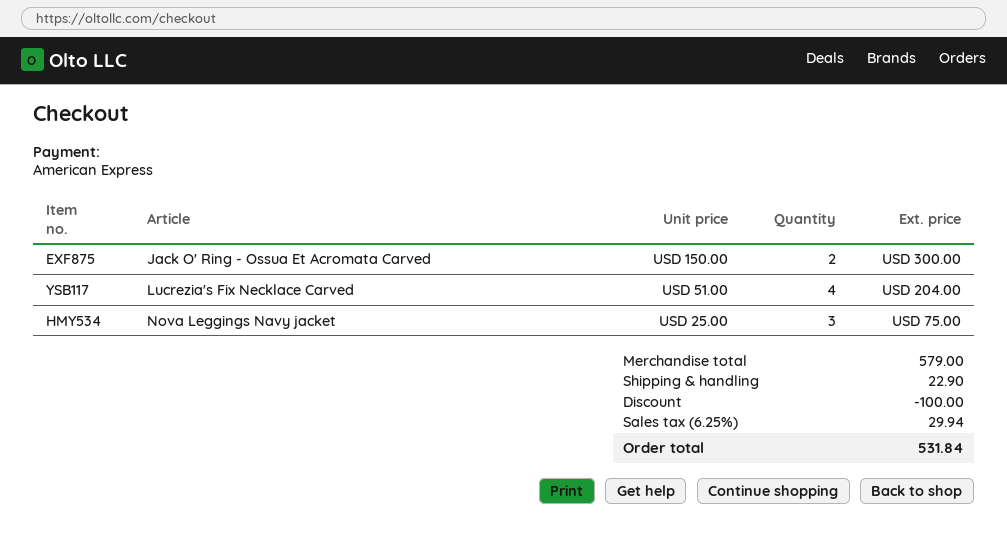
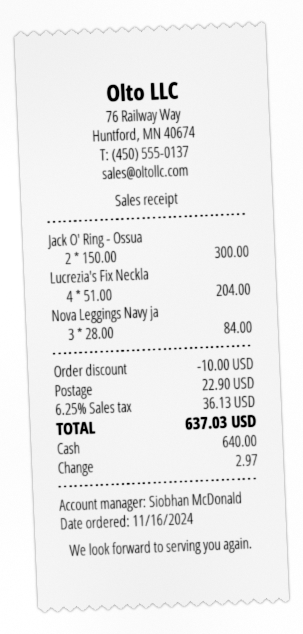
payment method: American Express -> cash
Nova Leggings Navy jacket: 3 x 25.00 = 75.00 -> 3 x 28.00 = 84.00
discount: 100.00 -> 10.00
tax: 6.25% = 29.94 -> 6.25% = 36.13
total: 531.84 -> 637.03

